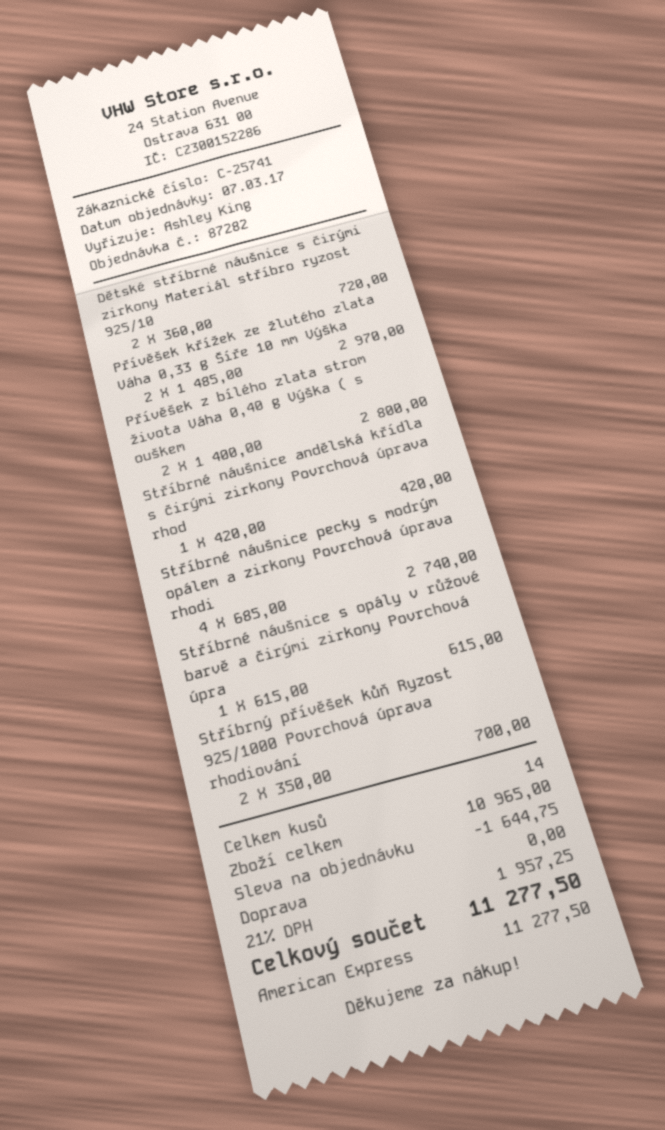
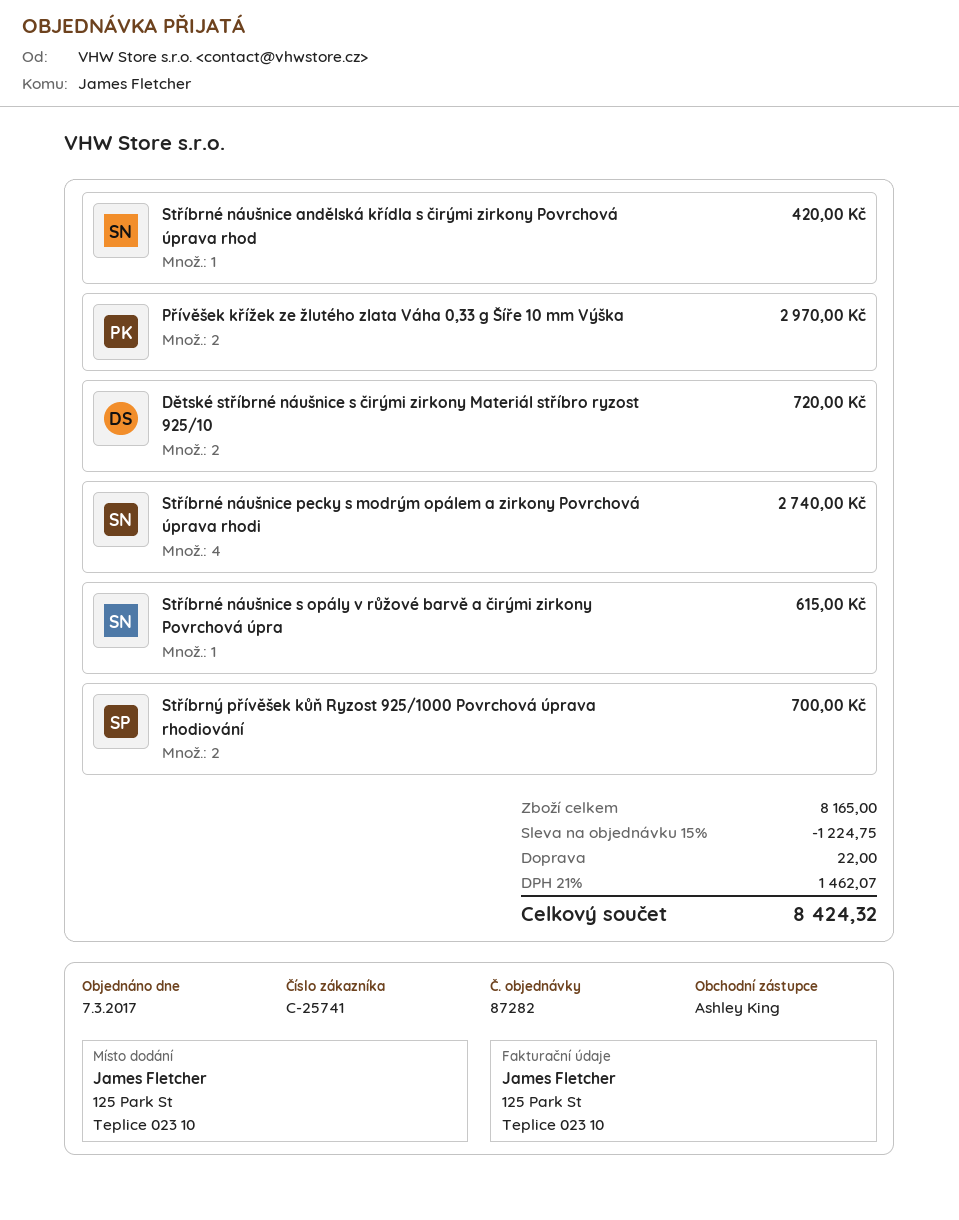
Přívěšek z bílého zlata strom života Váha 0,40 g Výška ( s ouškem: 2 for 2800.00 -> none
subtotal: 10965.00 -> 8165.00
discount: 1644.75 -> 1224.75
shipping: 0.00 -> 22.00
tax: 21% = 1957.25 -> 21% = 1462.07
total: 11277.50 -> 8424.32

